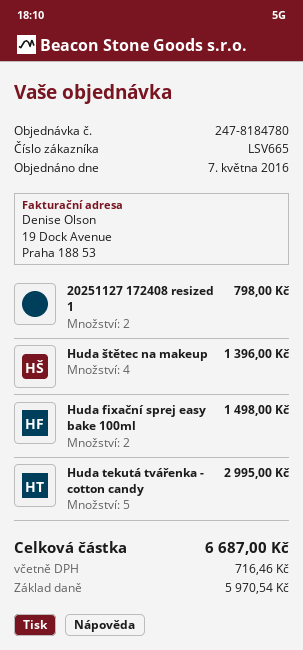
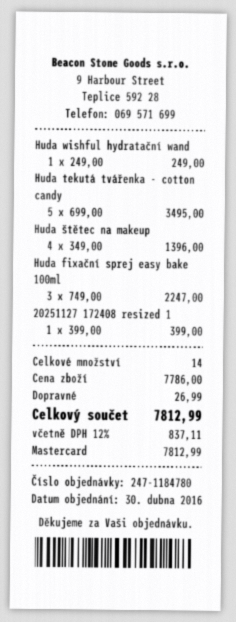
order number: 247-8184780 -> 247-1184780
order date: 2016-05-07 -> 2016-04-30
20251127 172408 resized 1: 2 for 798.00 -> 1 for 399.00
Huda fixační sprej easy bake 100ml: 2 for 1498.00 -> 3 for 2247.00
Huda tekutá tvářenka - cotton candy: 5 for 2995.00 -> 5 for 3495.00
Huda wishful hydratační wand: none -> 1 for 249.00
shipping: none -> 26.99
tax: 716.46 -> 837.11
total: 6687.00 -> 7812.99

